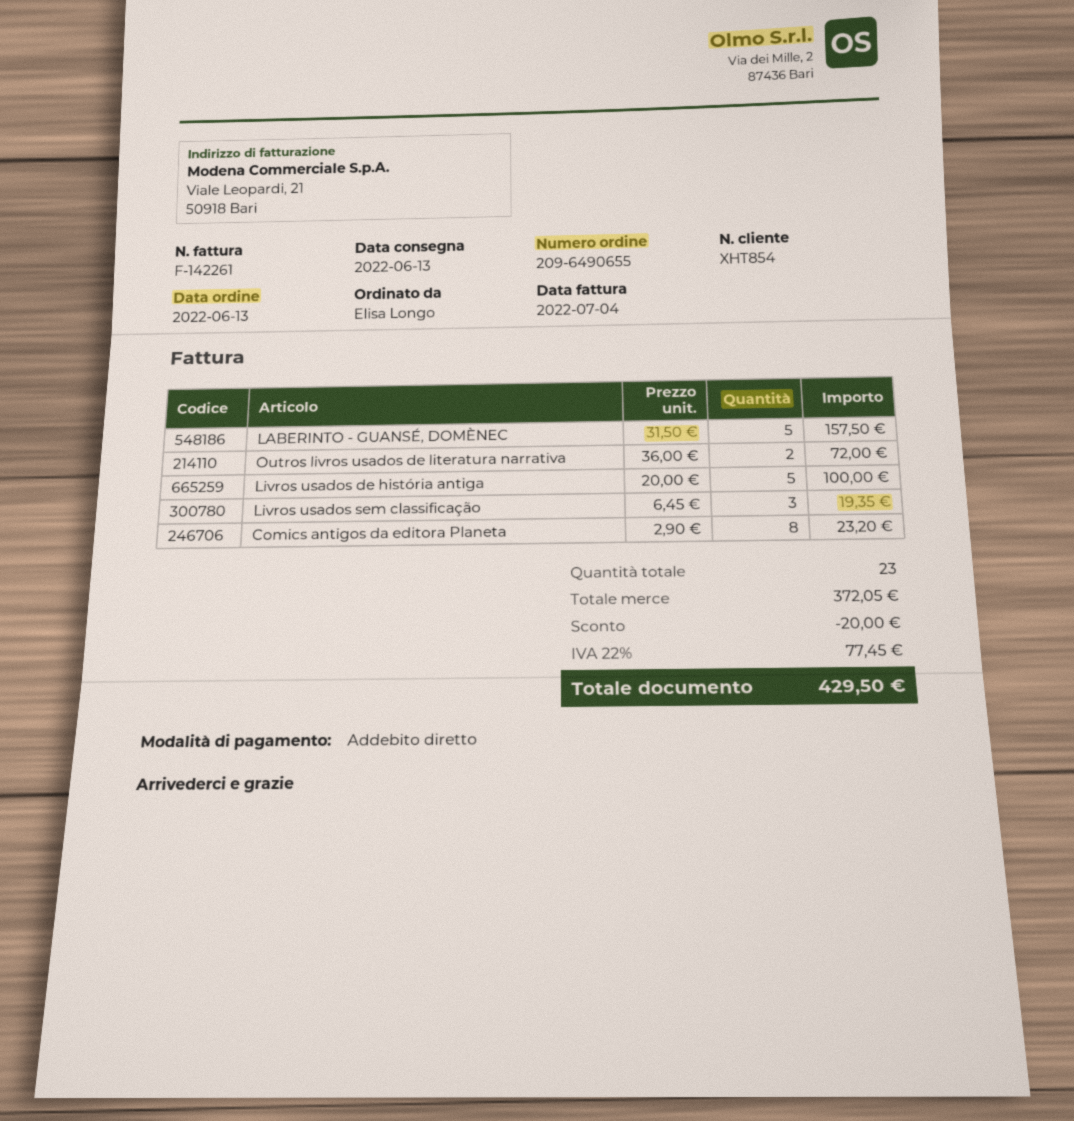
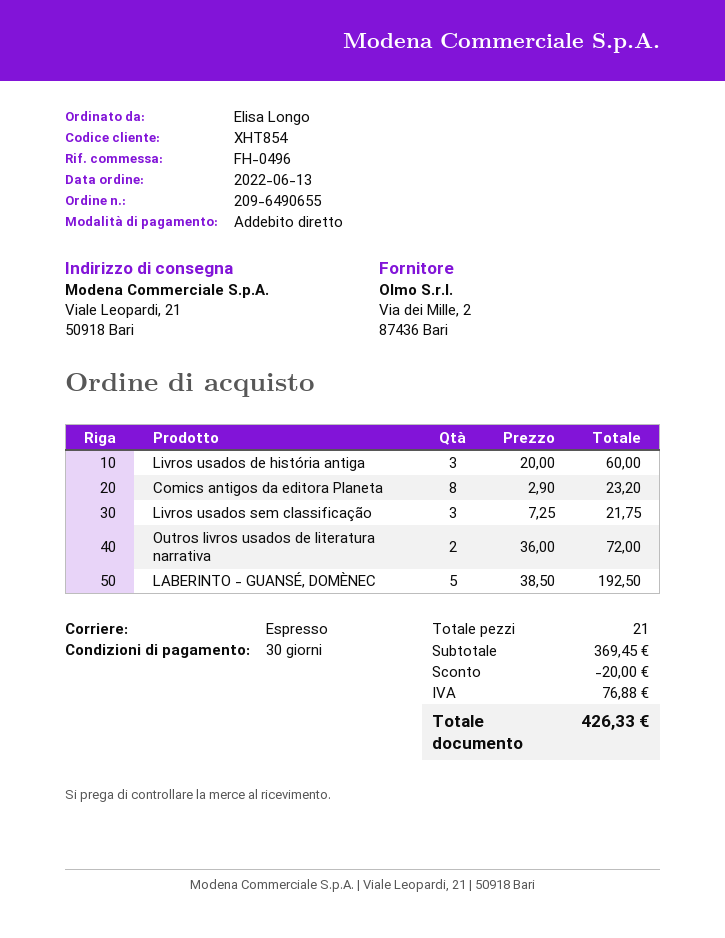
LABERINTO - GUANSÉ, DOMÈNEC: 5 x 31.50 = 157.50 -> 5 x 38.50 = 192.50
Livros usados de história antiga: 5 x 20.00 = 100.00 -> 3 x 20.00 = 60.00
Livros usados sem classificação: 3 x 6.45 = 19.35 -> 3 x 7.25 = 21.75
total quantity: 23 -> 21
subtotal: 372.05 -> 369.45
tax: 77.45 -> 76.88
total: 429.50 -> 426.33

